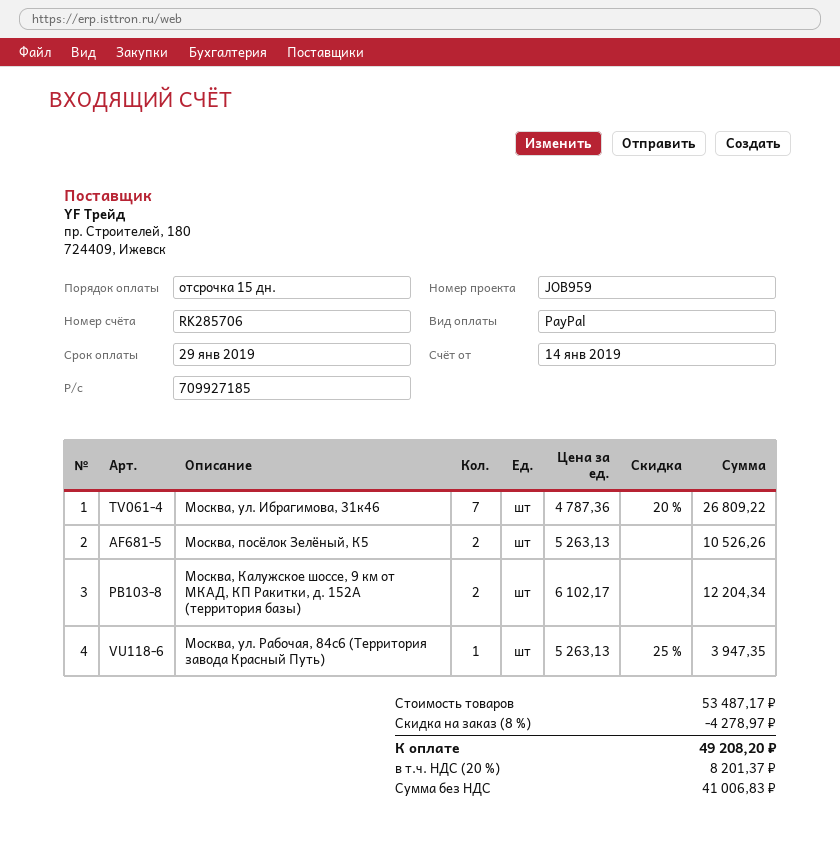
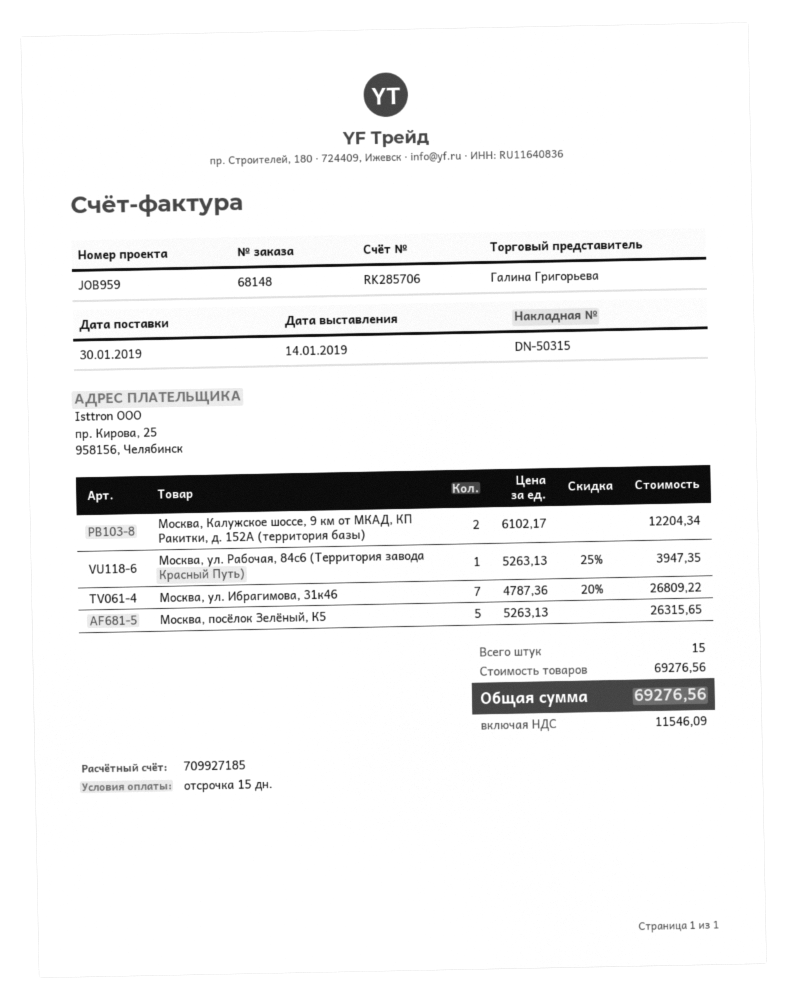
Москва, посёлок Зелёный, К5: 2 x 5263.13 = 10526.26 -> 5 x 5263.13 = 26315.65
subtotal: 53487.17 -> 69276.56
discount: 8% = 4278.97 -> none
tax: 8201.37 -> 11546.09
total: 49208.20 -> 69276.56

